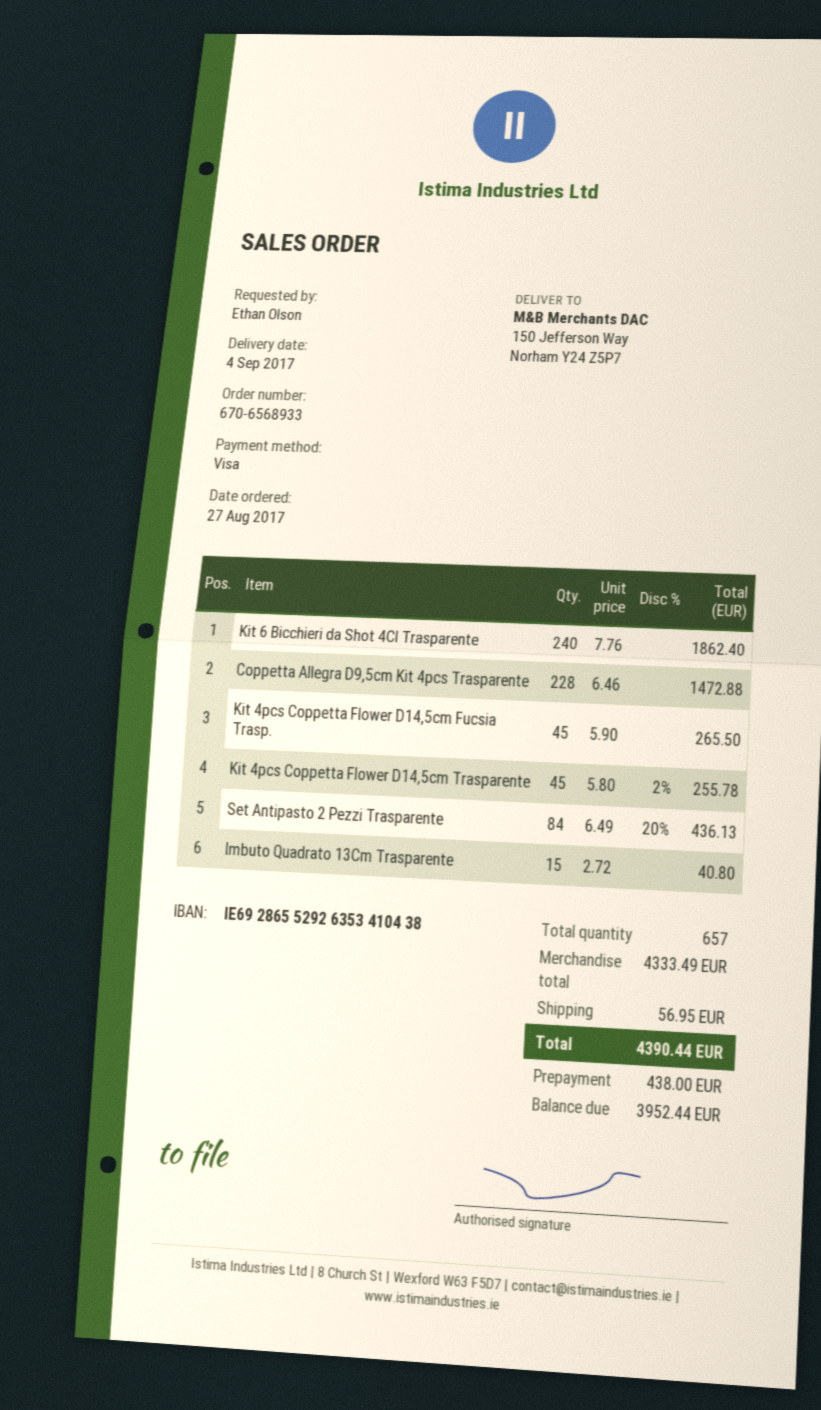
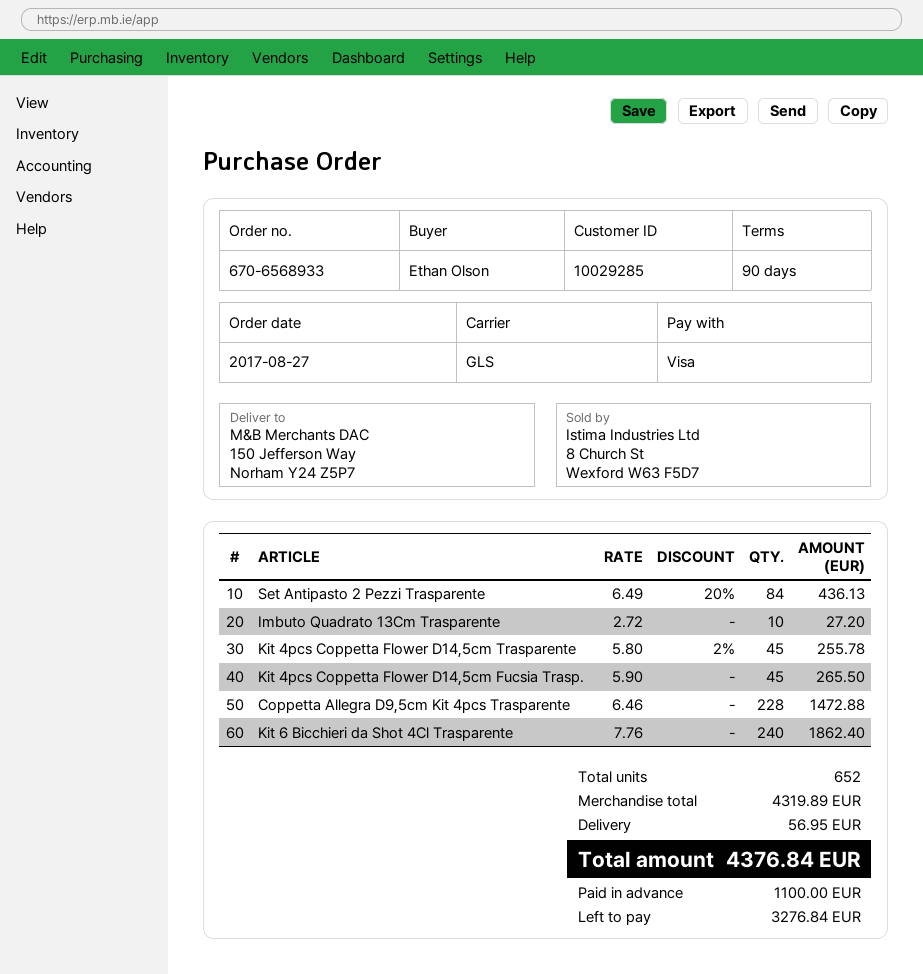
Imbuto Quadrato 13Cm Trasparente: 15 x 2.72 = 40.80 -> 10 x 2.72 = 27.20
total quantity: 657 -> 652
subtotal: 4333.49 -> 4319.89
total: 4390.44 -> 4376.84
deposit: 438.00 -> 1100.00
balance: 3952.44 -> 3276.84

